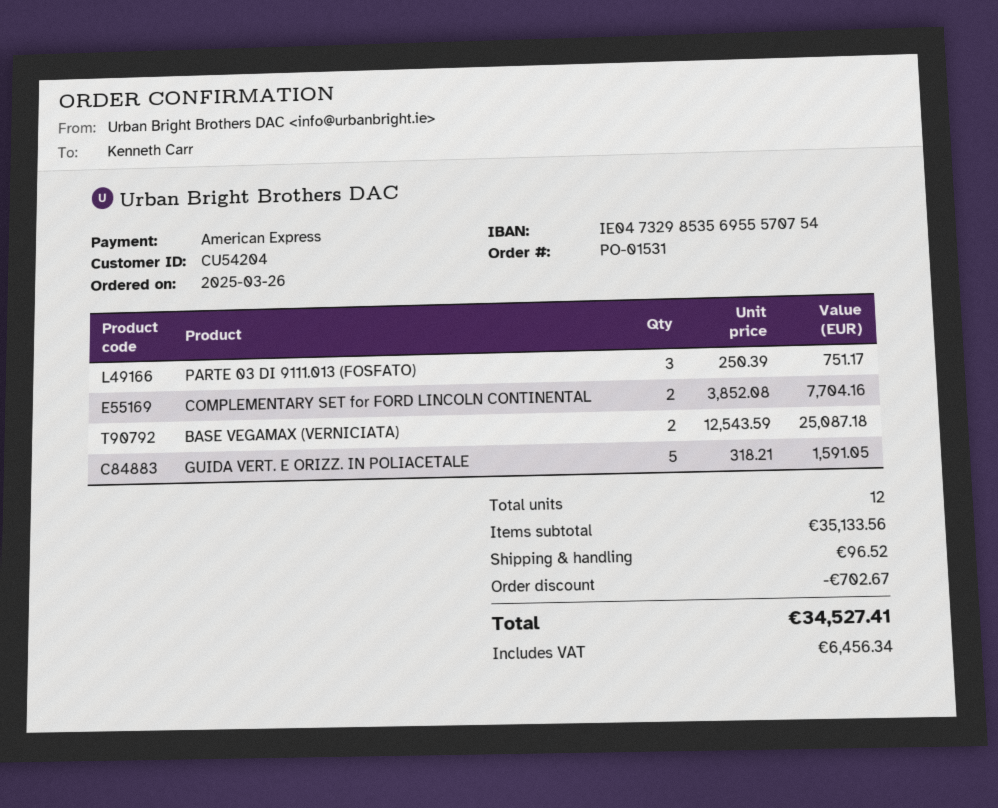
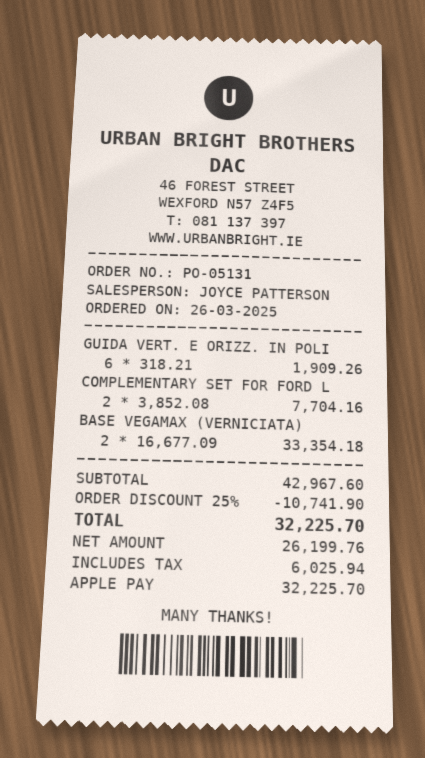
order number: PO-01531 -> PO-05131
payment method: American Express -> Apple Pay
PARTE 03 DI 9111.013 (FOSFATO): 3 x 250.39 = 751.17 -> none
BASE VEGAMAX (VERNICIATA): 2 x 12543.59 = 25087.18 -> 2 x 16677.09 = 33354.18
GUIDA VERT. E ORIZZ. IN POLIACETALE: 5 x 318.21 = 1591.05 -> 6 x 318.21 = 1909.26
subtotal: 35133.56 -> 42967.60
discount: 702.67 -> 10741.90
shipping: 96.52 -> none
tax: 6456.34 -> 6025.94
total: 34527.41 -> 32225.70

